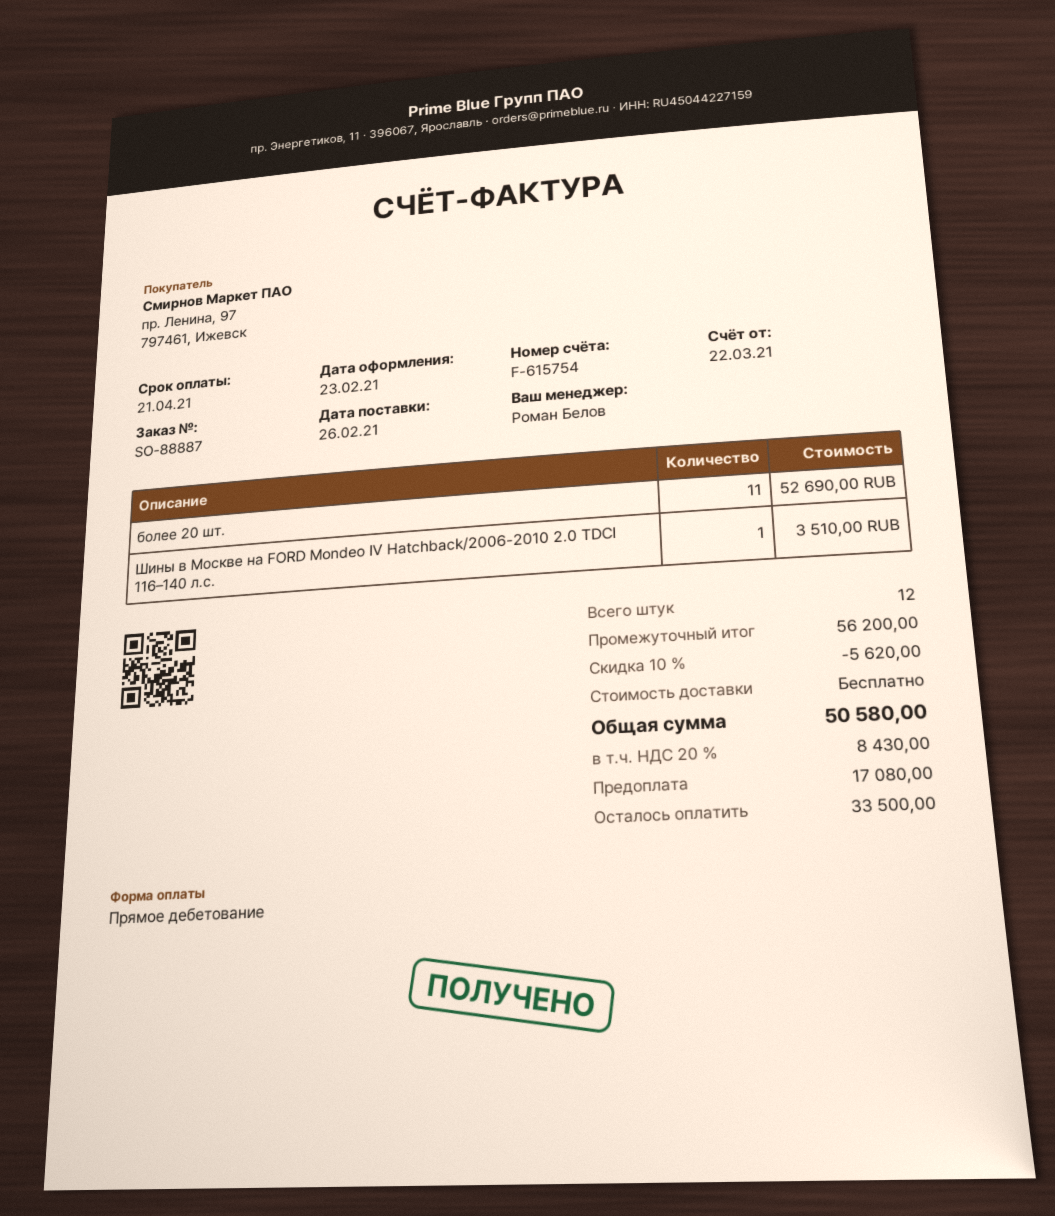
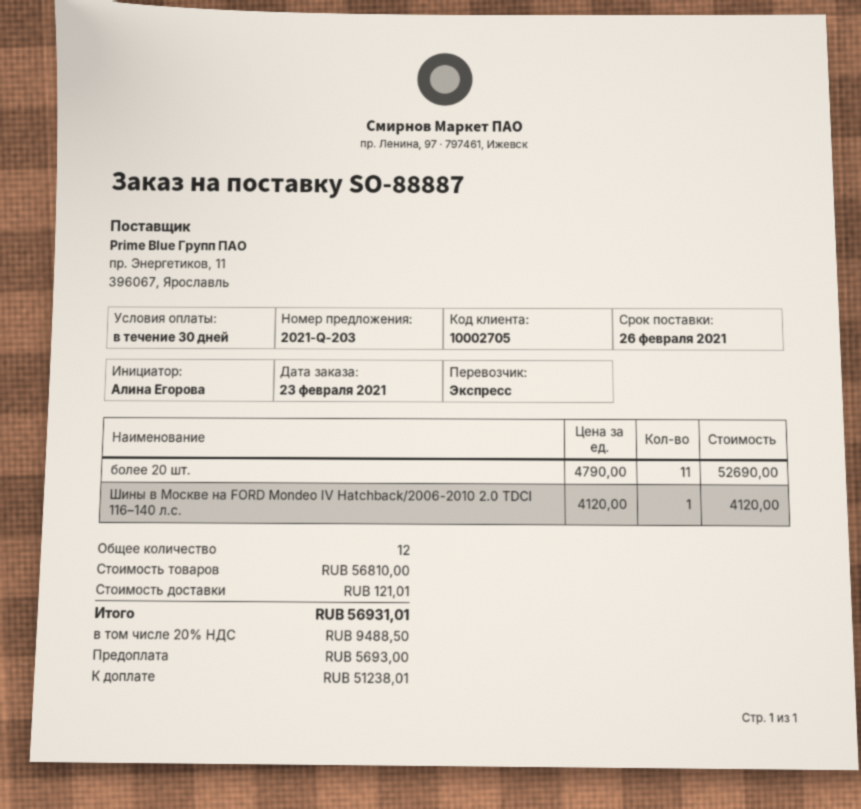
Шины в Москве на FORD Mondeo IV Hatchback/2006-2010 2.0 TDCI 116–140 л.с.: 1 for 3510.00 -> 1 for 4120.00
subtotal: 56200.00 -> 56810.00
discount: 10% = 5620.00 -> none
shipping: 0.00 -> 121.01
tax: 20% = 8430.00 -> 20% = 9488.50
total: 50580.00 -> 56931.01
deposit: 17080.00 -> 5693.00
balance: 33500.00 -> 51238.01

